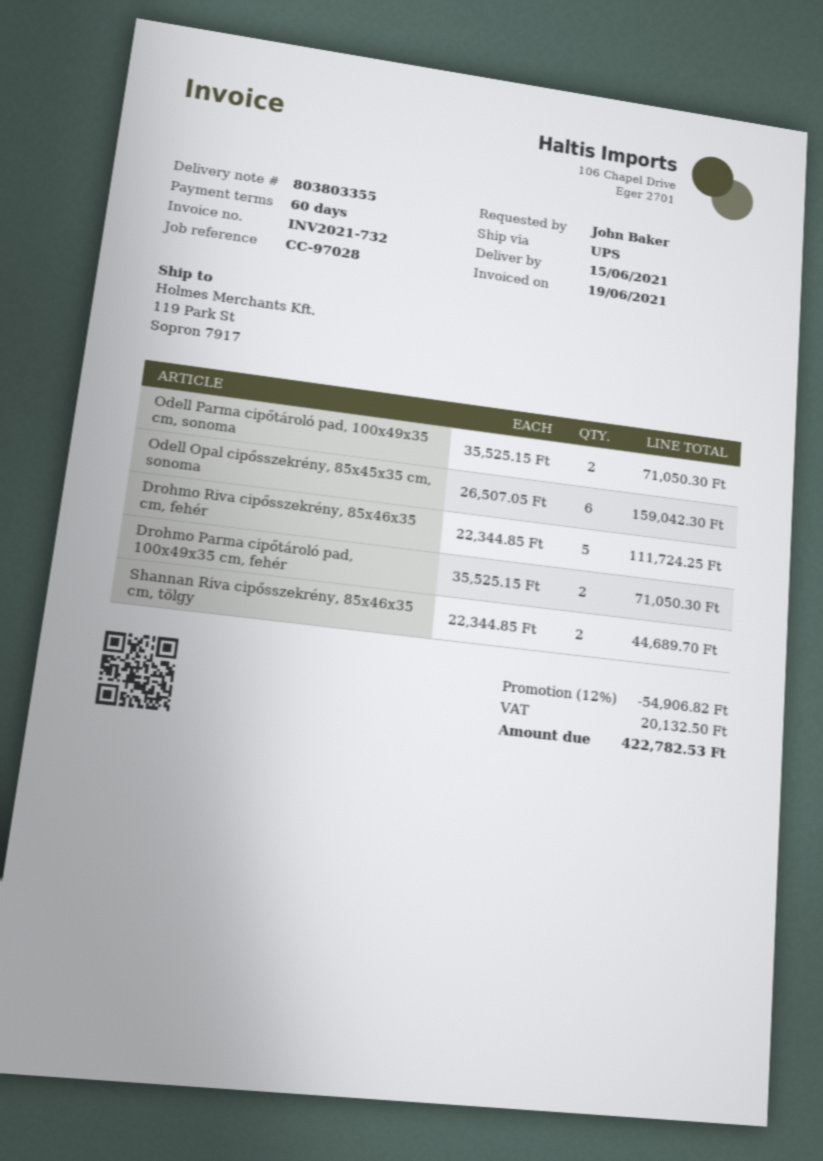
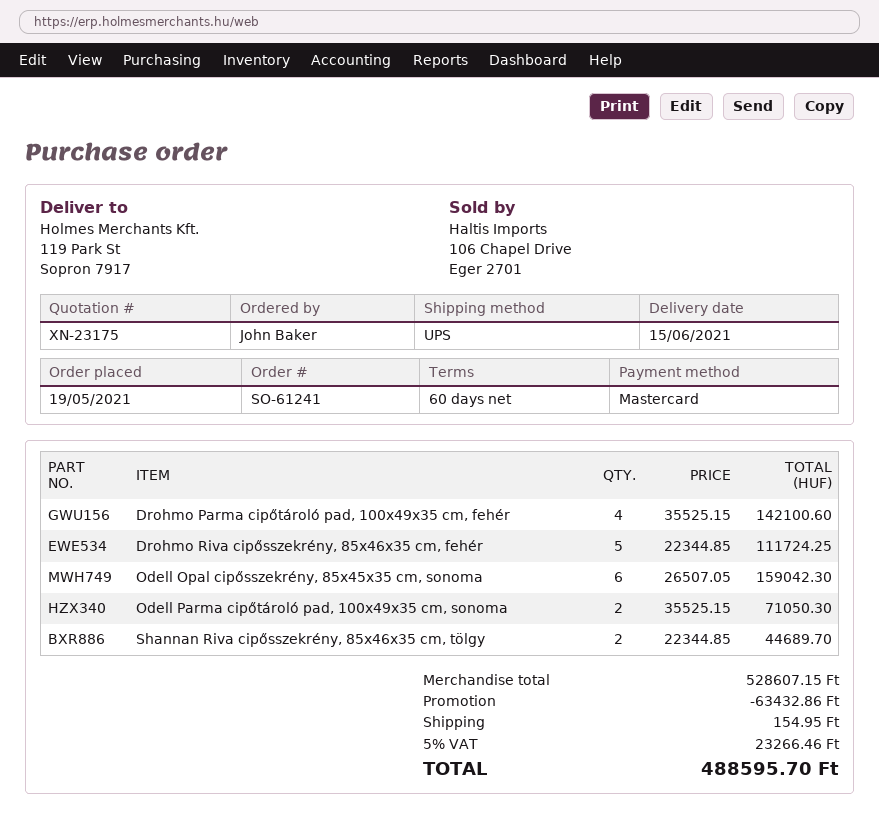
Drohmo Parma cipőtároló pad, 100x49x35 cm, fehér: 2 x 35525.15 = 71050.30 -> 4 x 35525.15 = 142100.60
discount: 54906.82 -> 63432.86
shipping: none -> 154.95
tax: 20132.50 -> 23266.46
total: 422782.53 -> 488595.70

